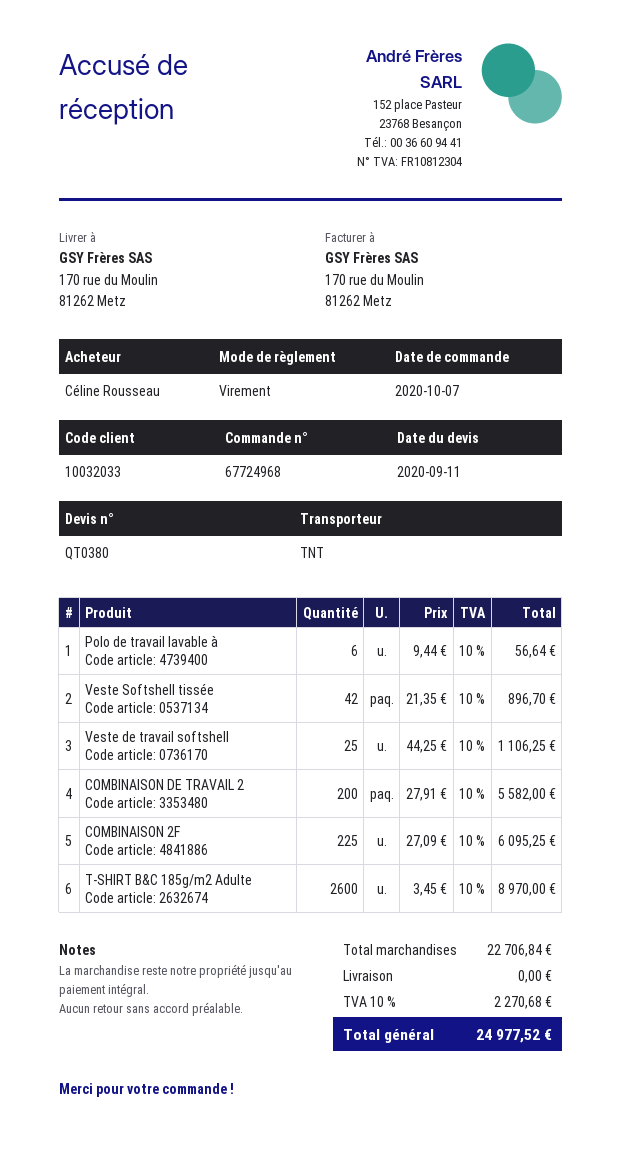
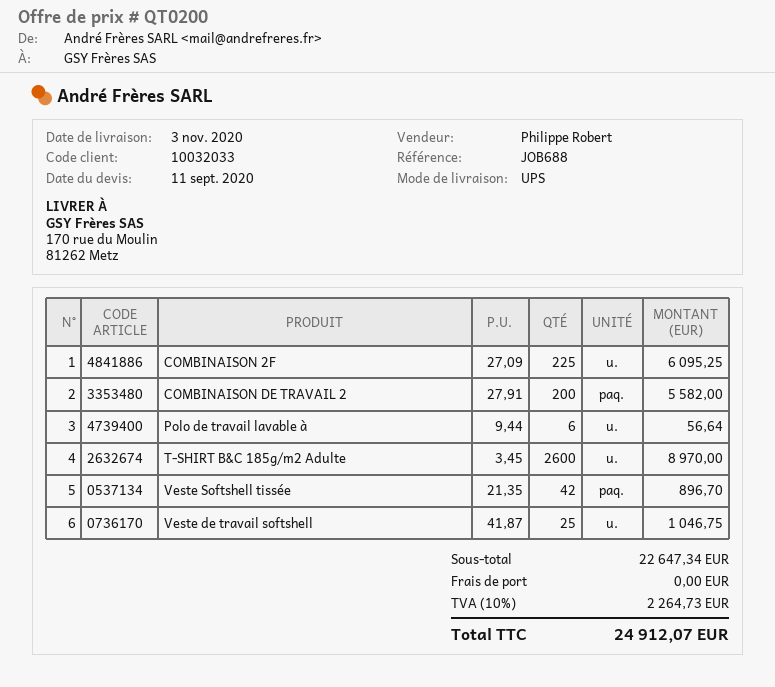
quote number: QT0380 -> QT0200
shipping method: TNT -> UPS
Veste de travail softshell: 25 x 44.25 = 1106.25 -> 25 x 41.87 = 1046.75
subtotal: 22706.84 -> 22647.34
tax: 10% = 2270.68 -> 10% = 2264.73
total: 24977.52 -> 24912.07

